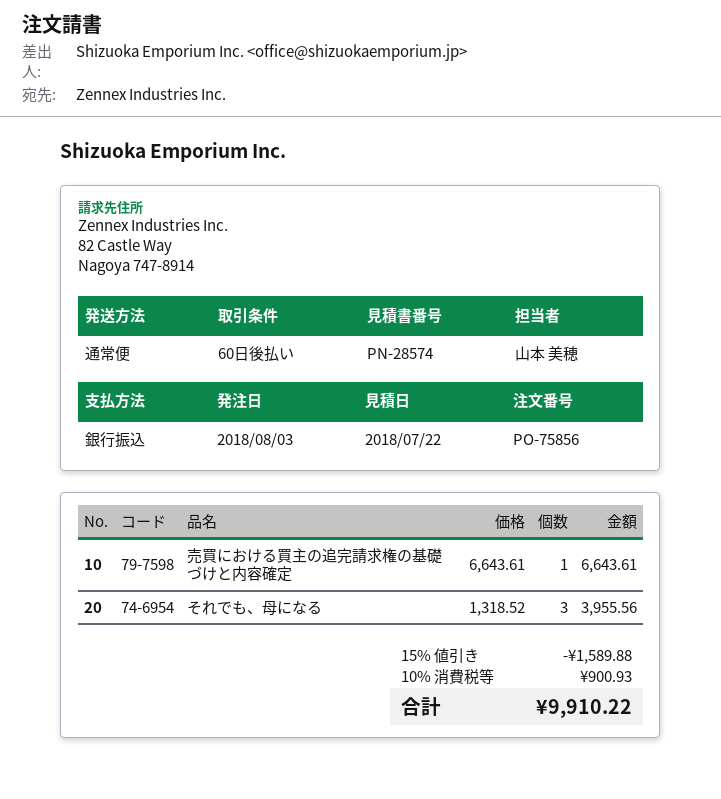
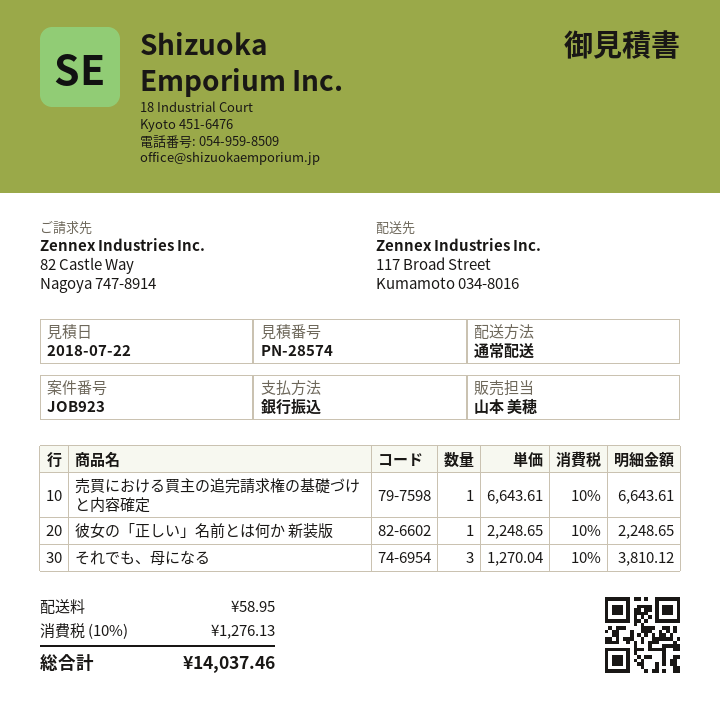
それでも、母になる: 3 x 1318.52 = 3955.56 -> 3 x 1270.04 = 3810.12
彼女の「正しい」名前とは何か 新装版: none -> 1 x 2248.65 = 2248.65
discount: 15% = 1589.88 -> none
shipping: none -> 58.95
tax: 10% = 900.93 -> 10% = 1276.13
total: 9910.22 -> 14037.46

